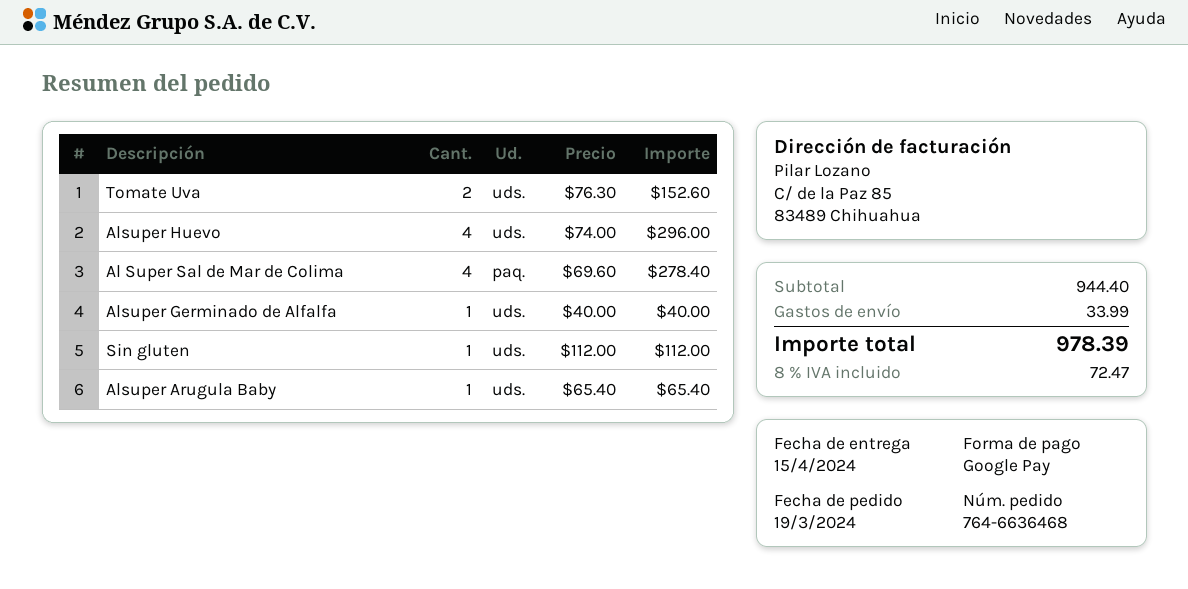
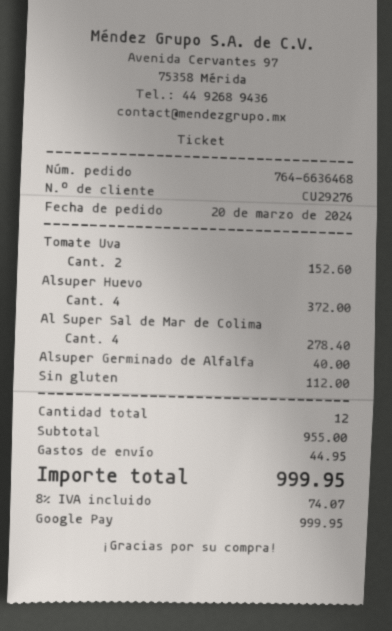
order date: 2024-03-19 -> 2024-03-20
Alsuper Huevo: 4 for 296.00 -> 4 for 372.00
Alsuper Arugula Baby: 1 for 65.40 -> none
subtotal: 944.40 -> 955.00
shipping: 33.99 -> 44.95
tax: 8% = 72.47 -> 8% = 74.07
total: 978.39 -> 999.95

